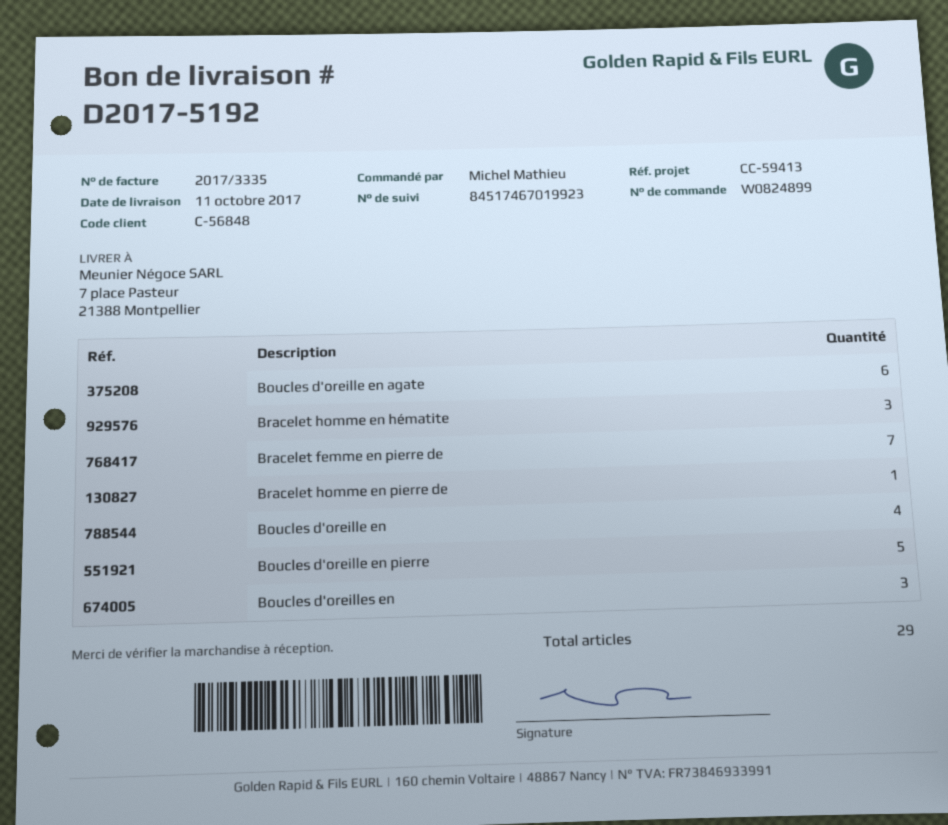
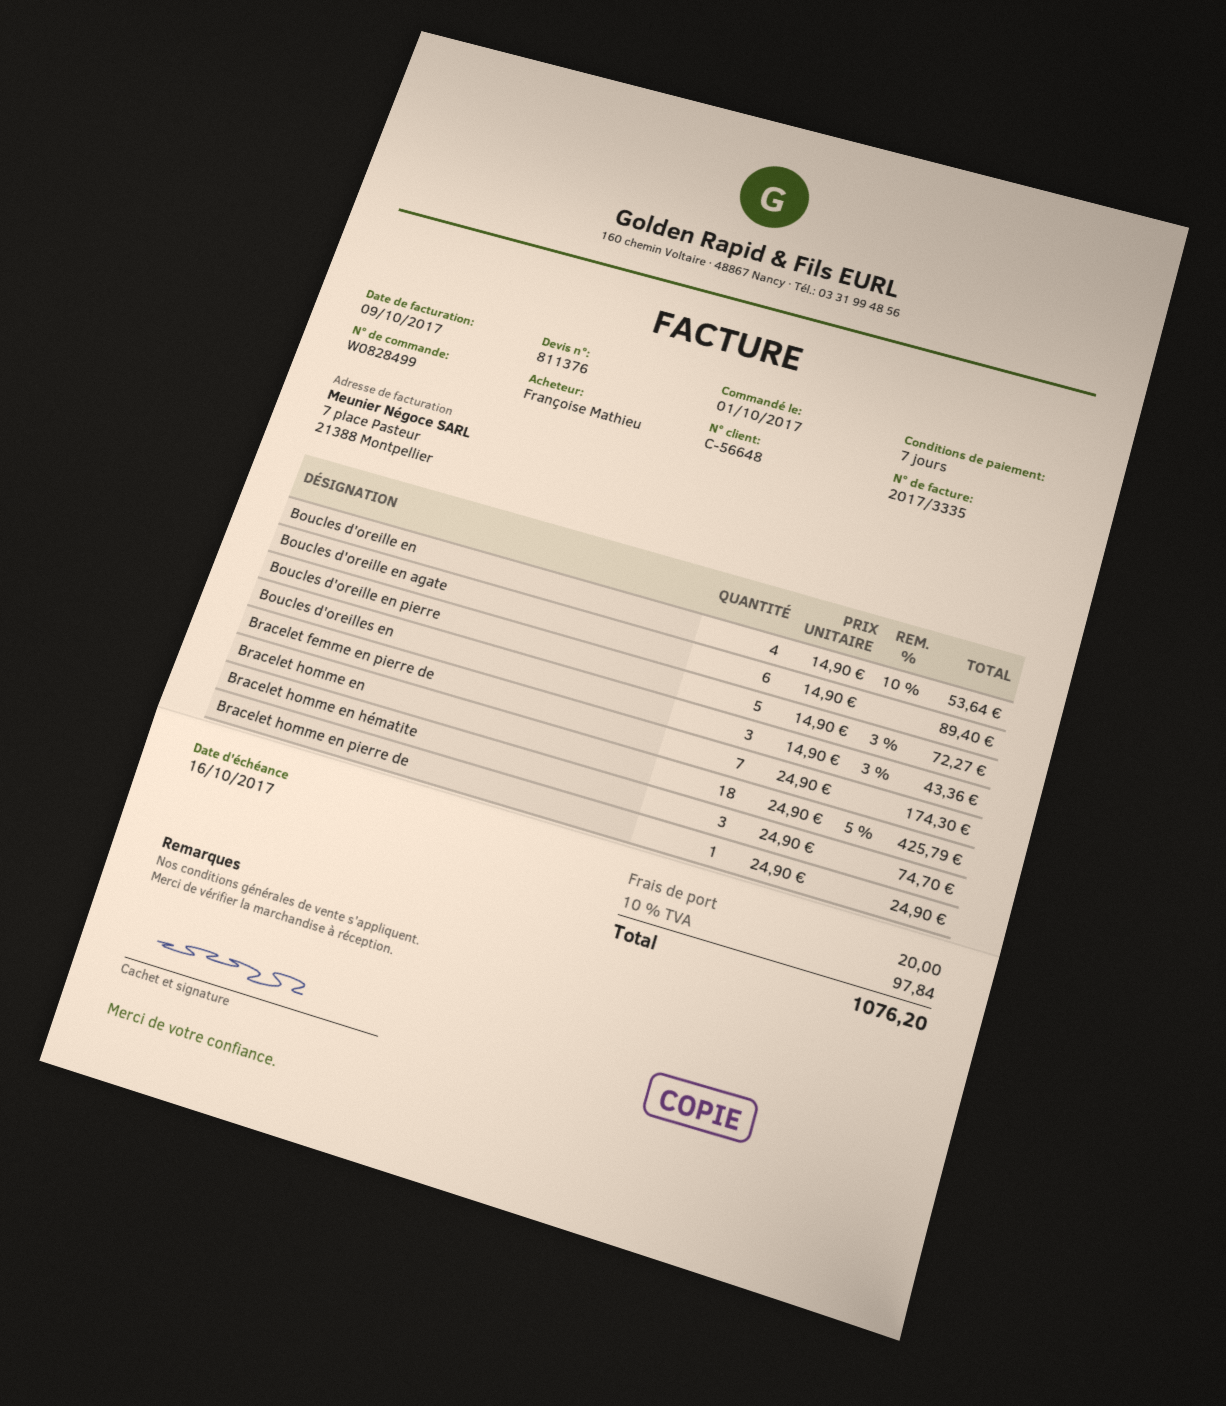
order number: W0824899 -> W0828499
customer number: C-56848 -> C-56648
ordered by: Michel Mathieu -> Françoise Mathieu
Bracelet homme en: none -> 18

